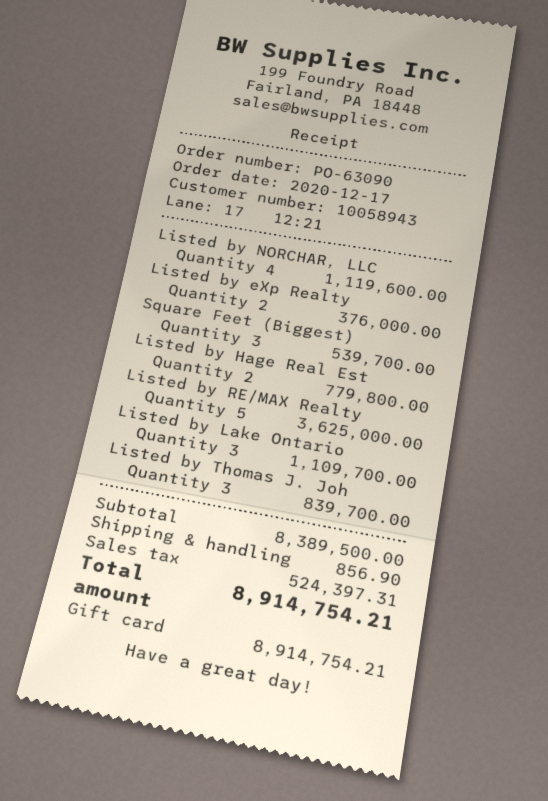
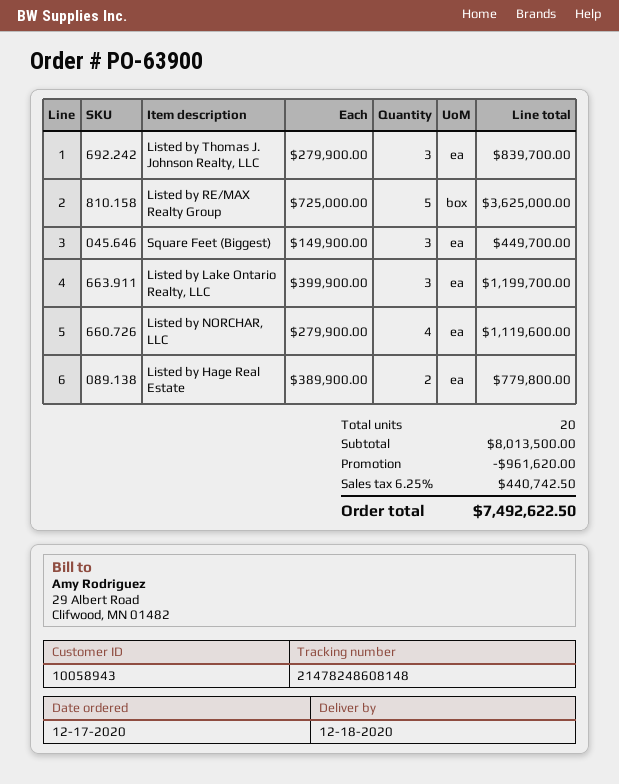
order number: PO-63090 -> PO-63900
Listed by eXp Realty: 2 for 376000.00 -> none
Square Feet (Biggest): 3 for 539700.00 -> 3 for 449700.00
Listed by Lake Ontario: 3 for 1109700.00 -> 3 for 1199700.00
subtotal: 8389500.00 -> 8013500.00
discount: none -> 961620.00
shipping: 856.90 -> none
tax: 524397.31 -> 440742.50
total: 8914754.21 -> 7492622.50

